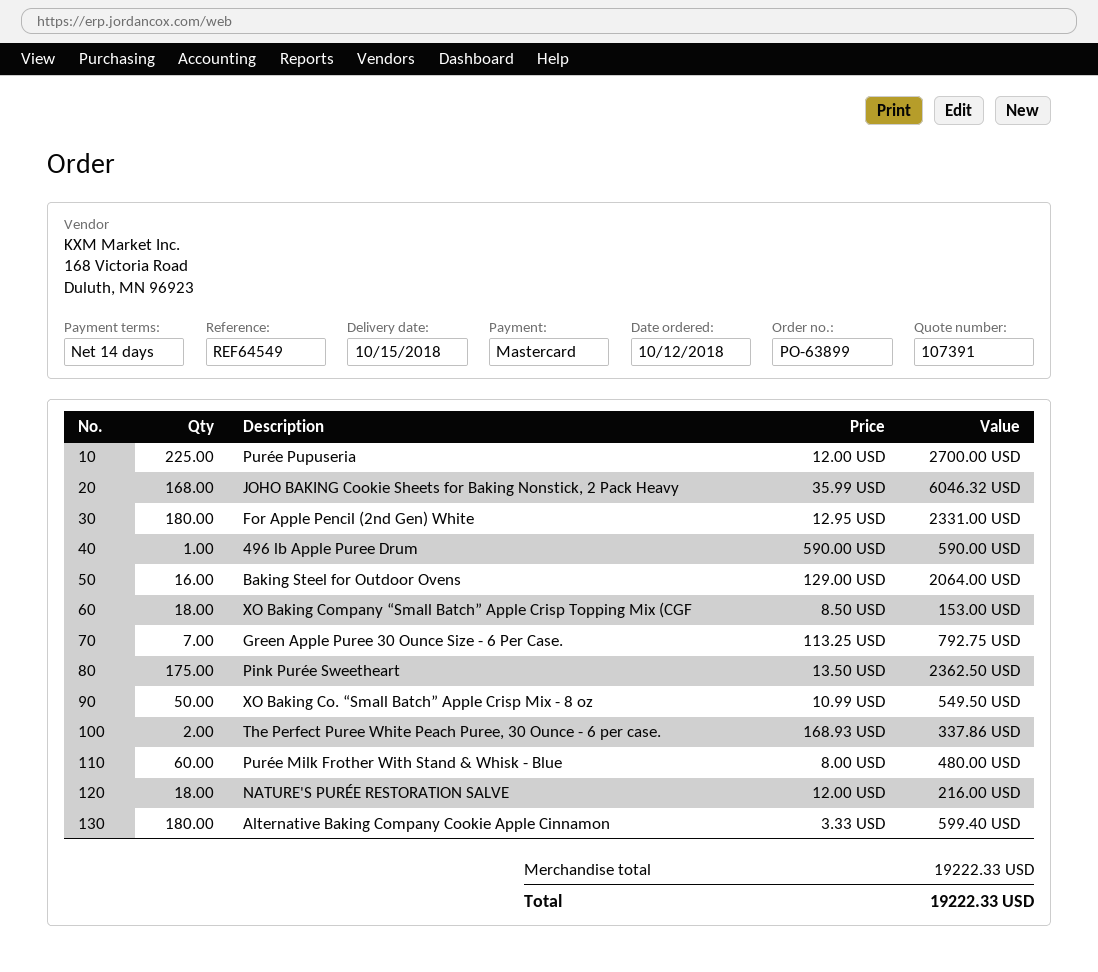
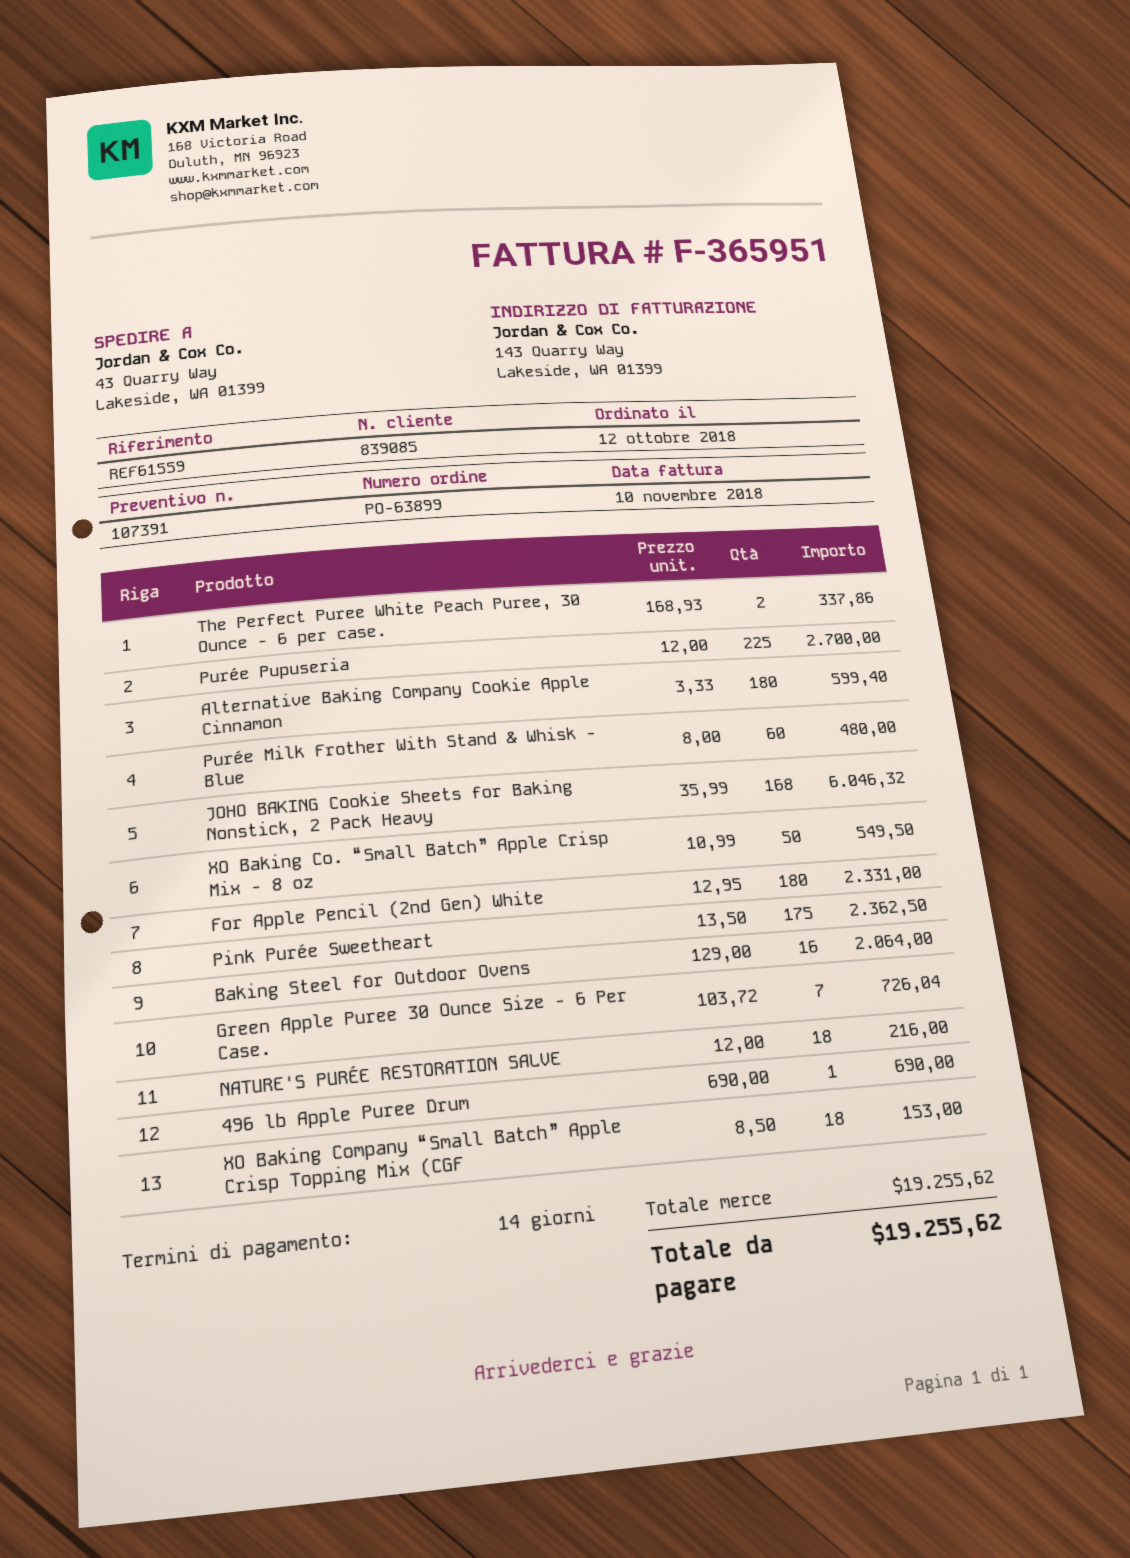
reference: REF64549 -> REF61559
496 lb Apple Puree Drum: 1 x 590.00 = 590.00 -> 1 x 690.00 = 690.00
Green Apple Puree 30 Ounce Size - 6 Per Case.: 7 x 113.25 = 792.75 -> 7 x 103.72 = 726.04
subtotal: 19222.33 -> 19255.62
total: 19222.33 -> 19255.62

